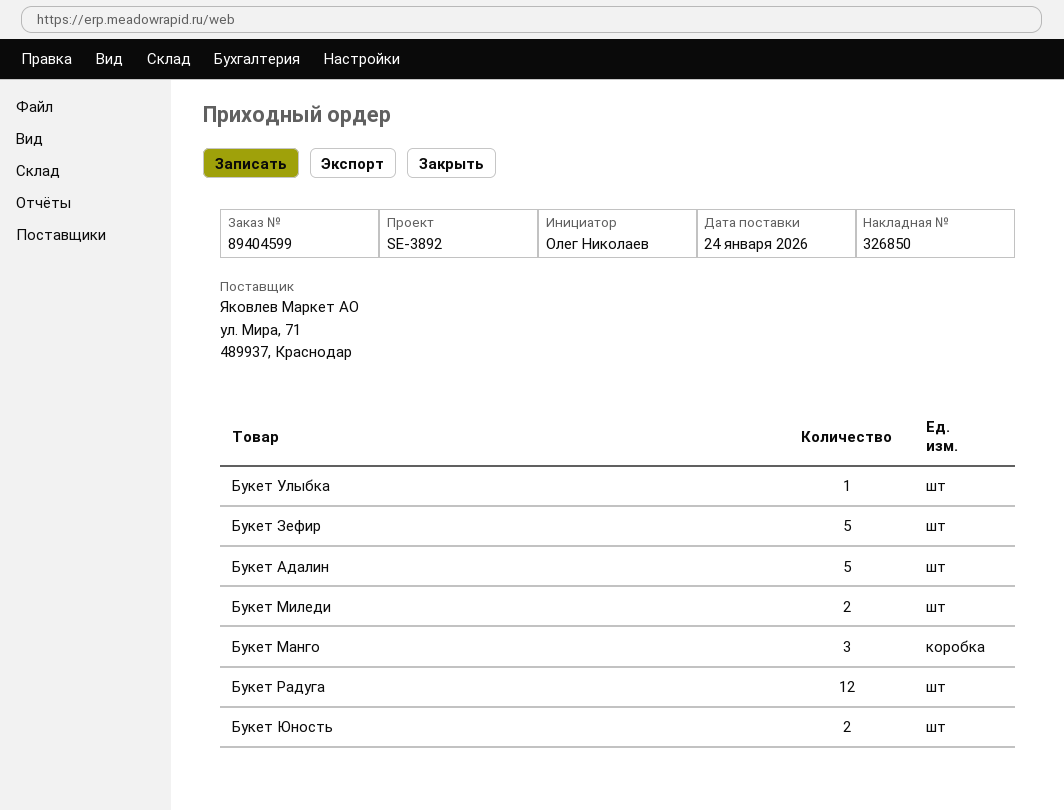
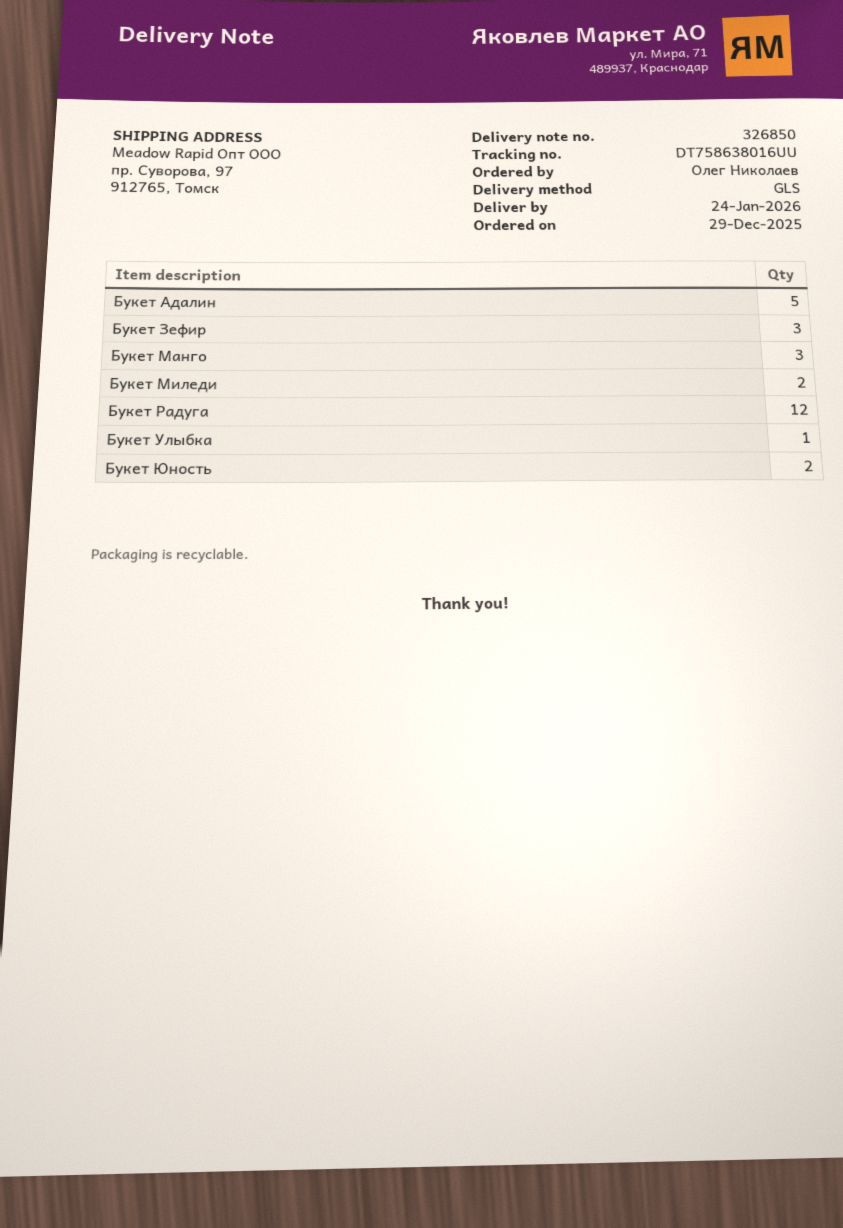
Букет Зефир: 5 -> 3

